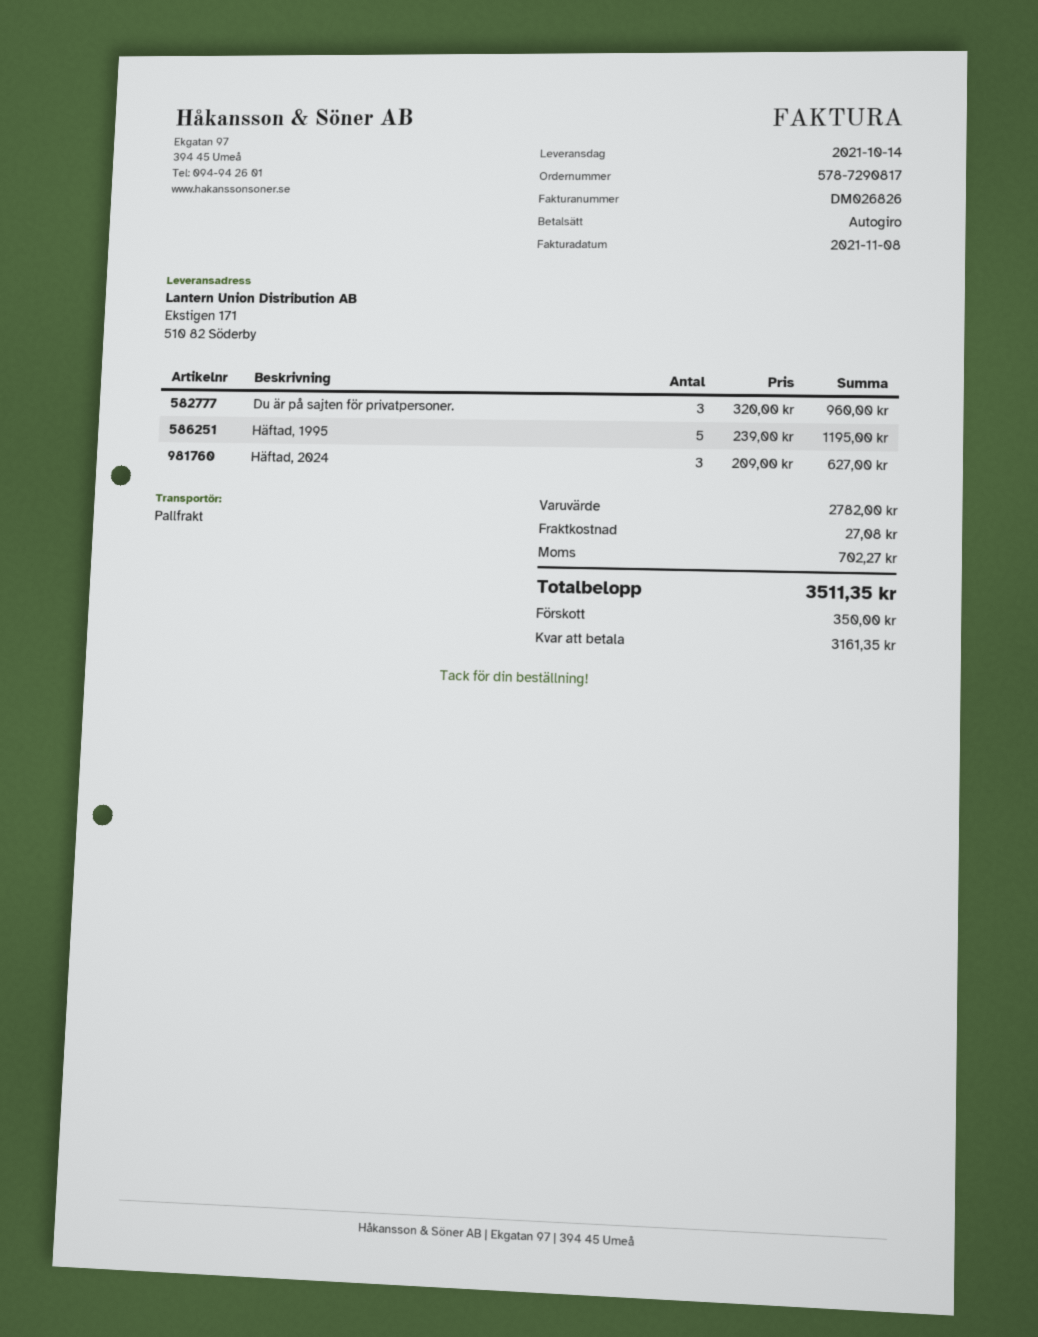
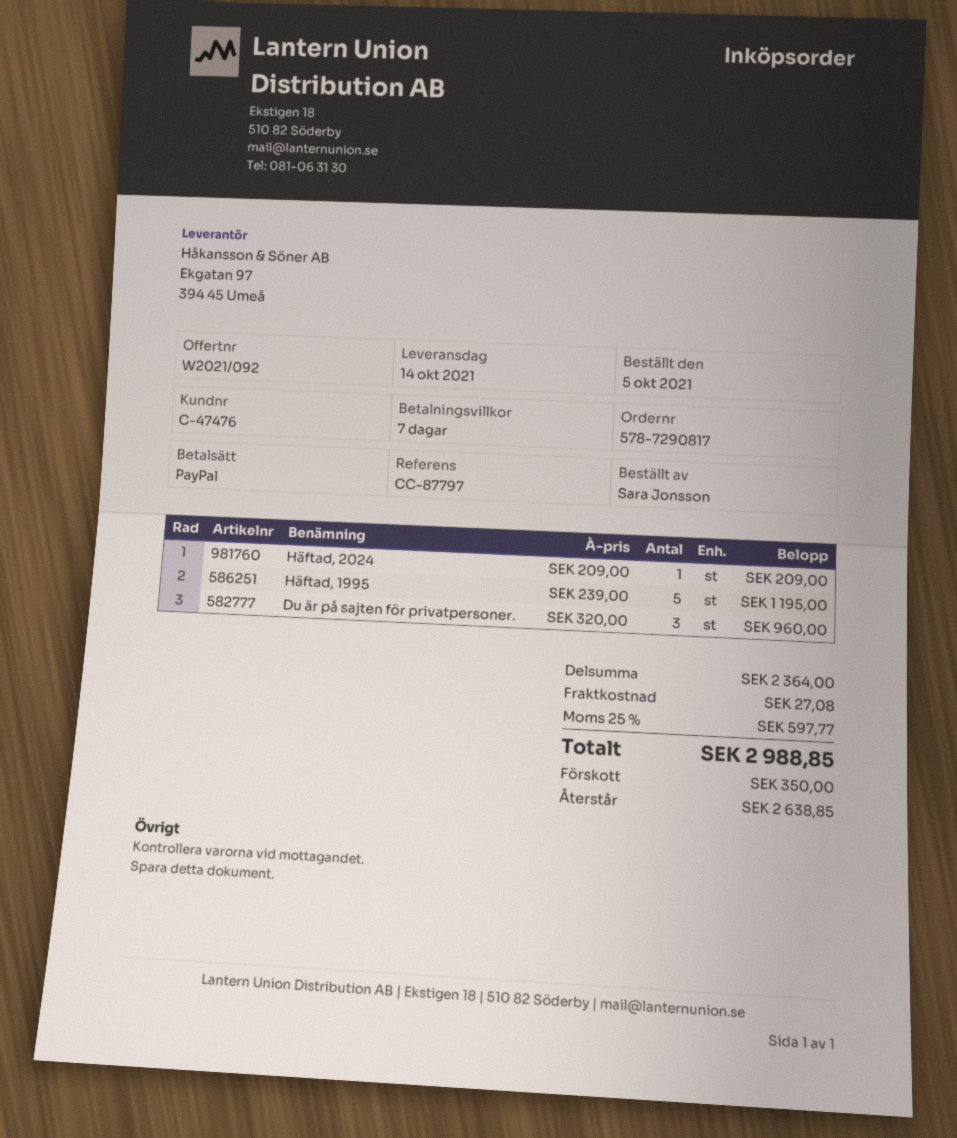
payment method: direct debit -> PayPal
Häftad, 2024: 3 x 209.00 = 627.00 -> 1 x 209.00 = 209.00
subtotal: 2782.00 -> 2364.00
tax: 702.27 -> 597.77
total: 3511.35 -> 2988.85
balance: 3161.35 -> 2638.85

